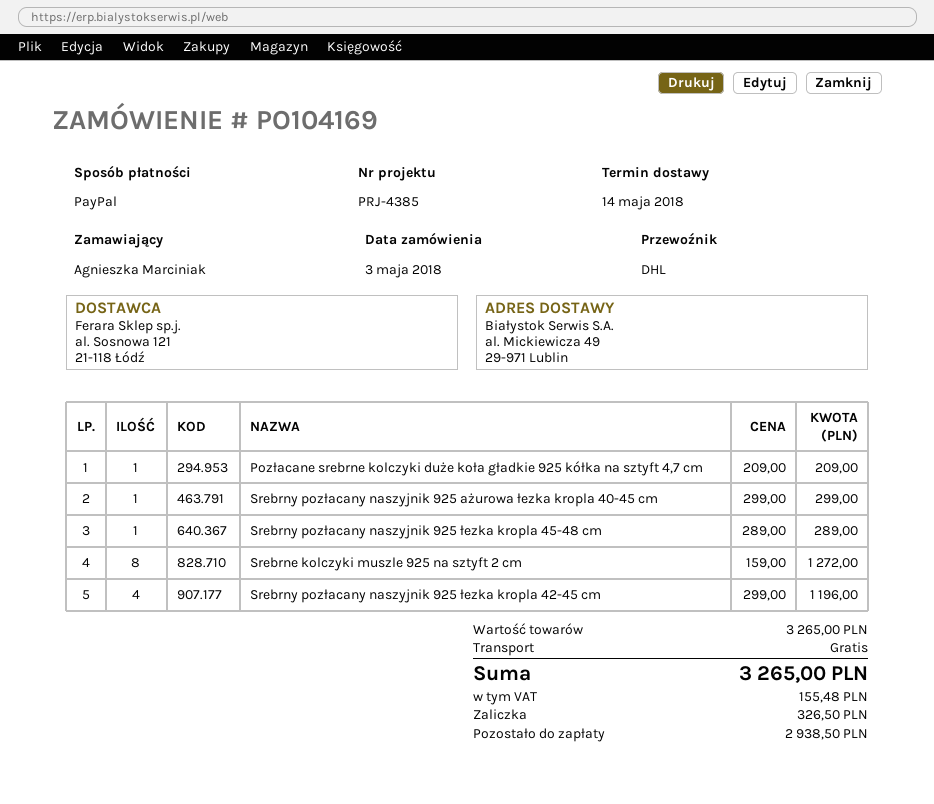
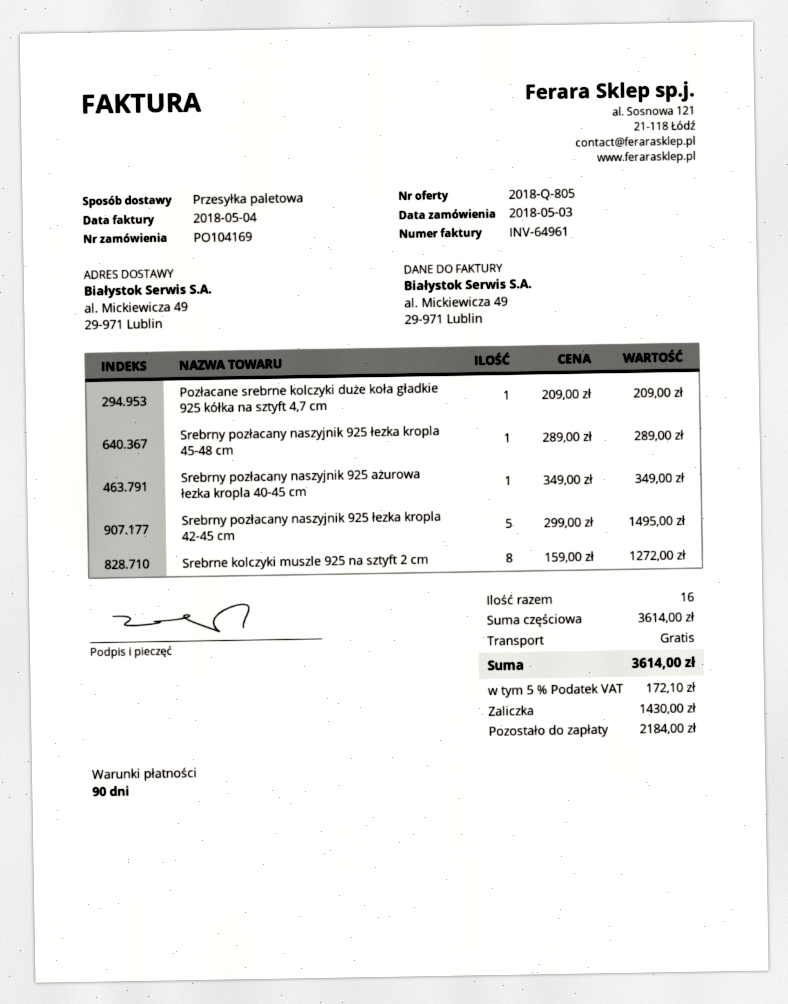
shipping method: DHL -> pallet freight
Srebrny pozłacany naszyjnik 925 ażurowa łezka kropla 40-45 cm: 1 x 299.00 = 299.00 -> 1 x 349.00 = 349.00
Srebrny pozłacany naszyjnik 925 łezka kropla 42-45 cm: 4 x 299.00 = 1196.00 -> 5 x 299.00 = 1495.00
subtotal: 3265.00 -> 3614.00
tax: 155.48 -> 172.10
total: 3265.00 -> 3614.00
deposit: 326.50 -> 1430.00
balance: 2938.50 -> 2184.00

